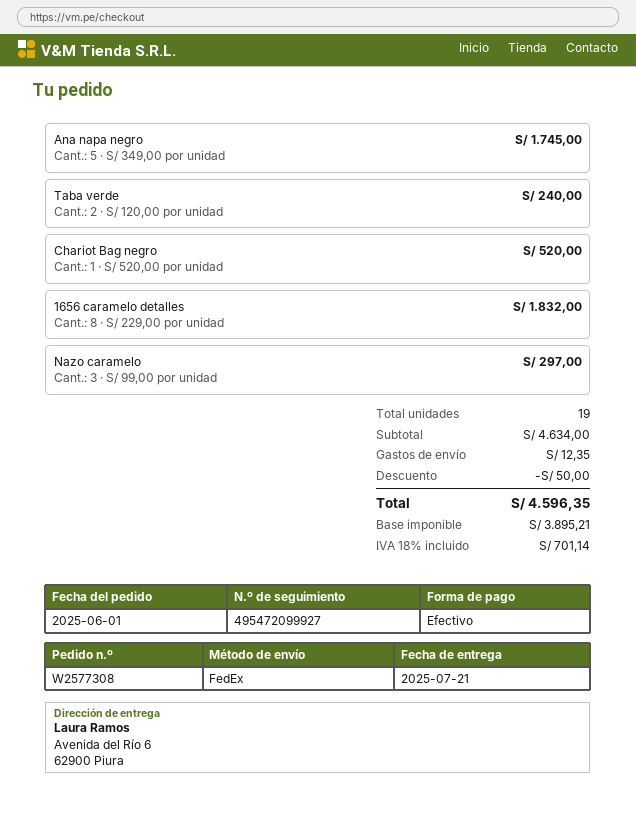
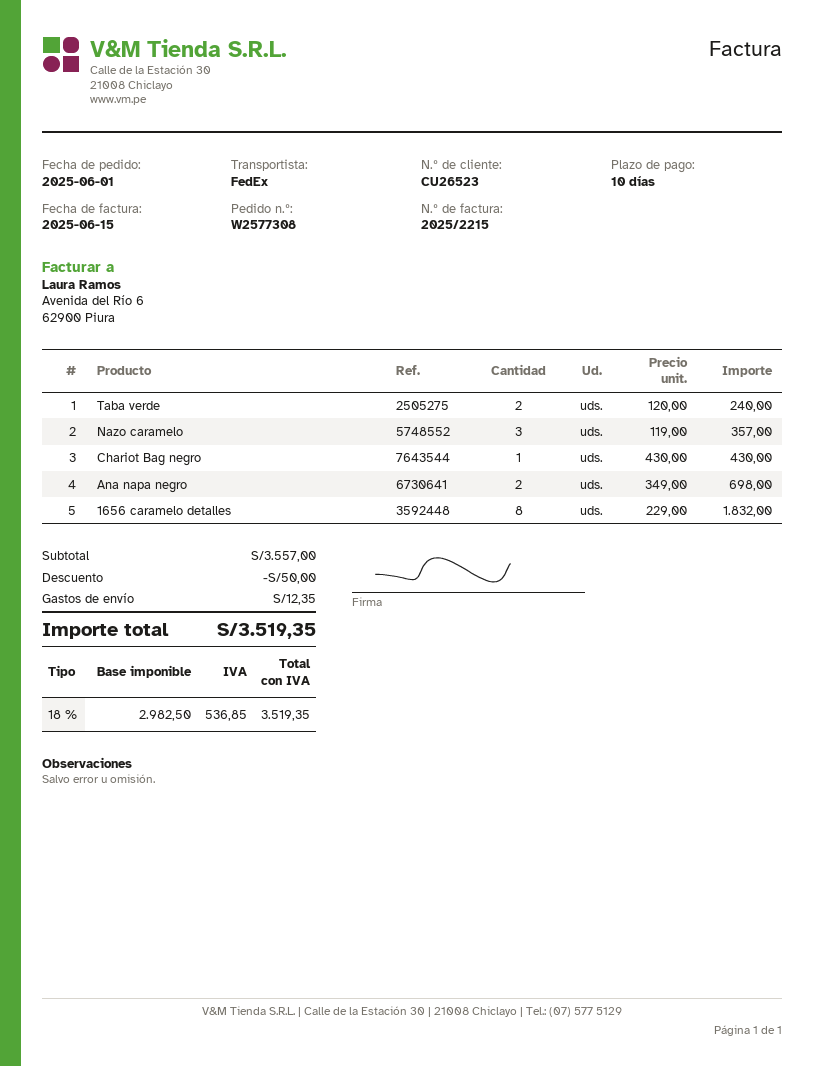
Ana napa negro: 5 x 349.00 = 1745.00 -> 2 x 349.00 = 698.00
Chariot Bag negro: 1 x 520.00 = 520.00 -> 1 x 430.00 = 430.00
Nazo caramelo: 3 x 99.00 = 297.00 -> 3 x 119.00 = 357.00
subtotal: 4634.00 -> 3557.00
net: 3895.21 -> 2982.50
tax: 18% = 701.14 -> 18% = 536.85
total: 4596.35 -> 3519.35

